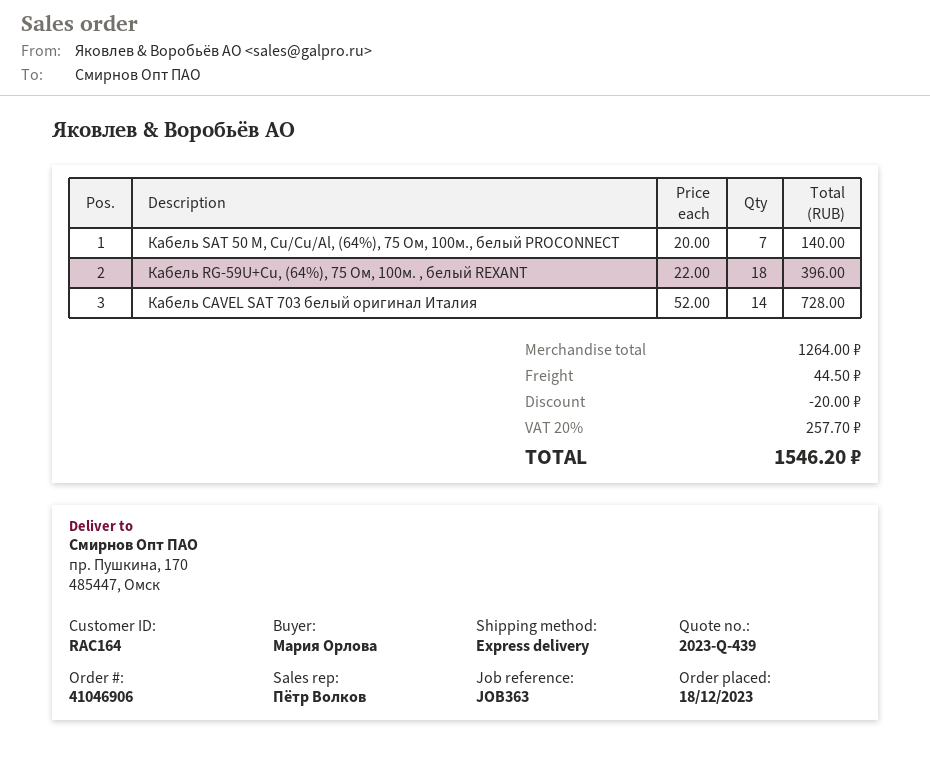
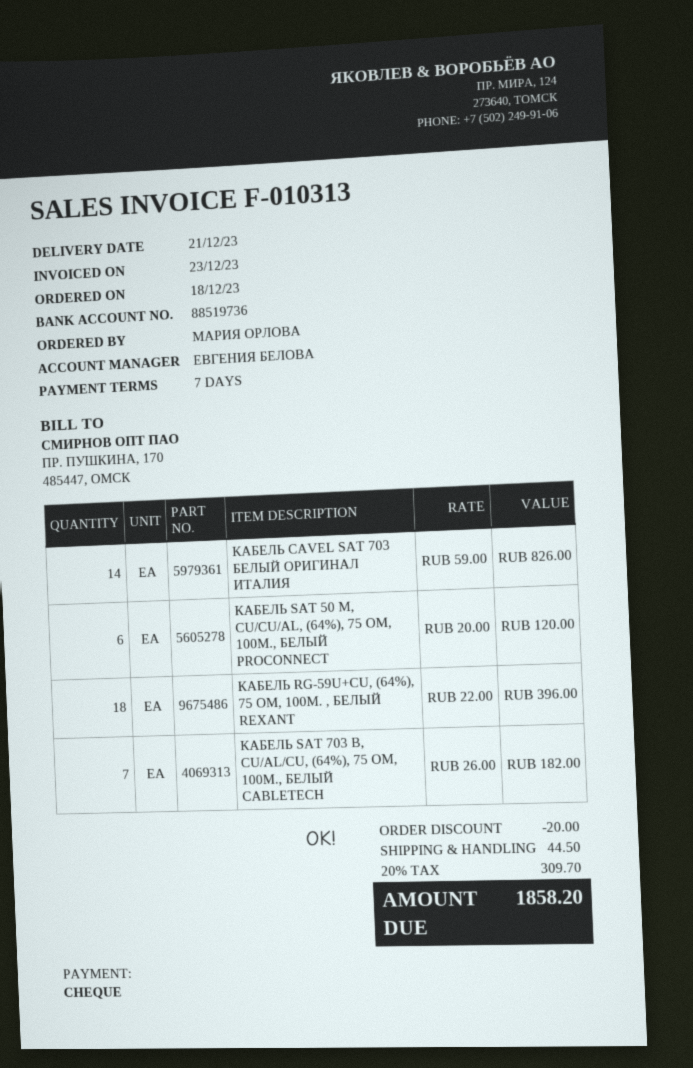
sales rep: Пётр Волков -> ЕВГЕНИЯ БЕЛОВА
Кабель SAT 50 M, Cu/Cu/Al, (64%), 75 Ом, 100м., белый PROCONNECT: 7 x 20.00 = 140.00 -> 6 x 20.00 = 120.00
Кабель CAVEL SAT 703 белый оригинал Италия: 14 x 52.00 = 728.00 -> 14 x 59.00 = 826.00
КАБЕЛЬ SAT 703 B, CU/AL/CU, (64%), 75 ОМ, 100М., БЕЛЫЙ CABLETECH: none -> 7 x 26.00 = 182.00
tax: 20% = 257.70 -> 20% = 309.70
total: 1546.20 -> 1858.20

